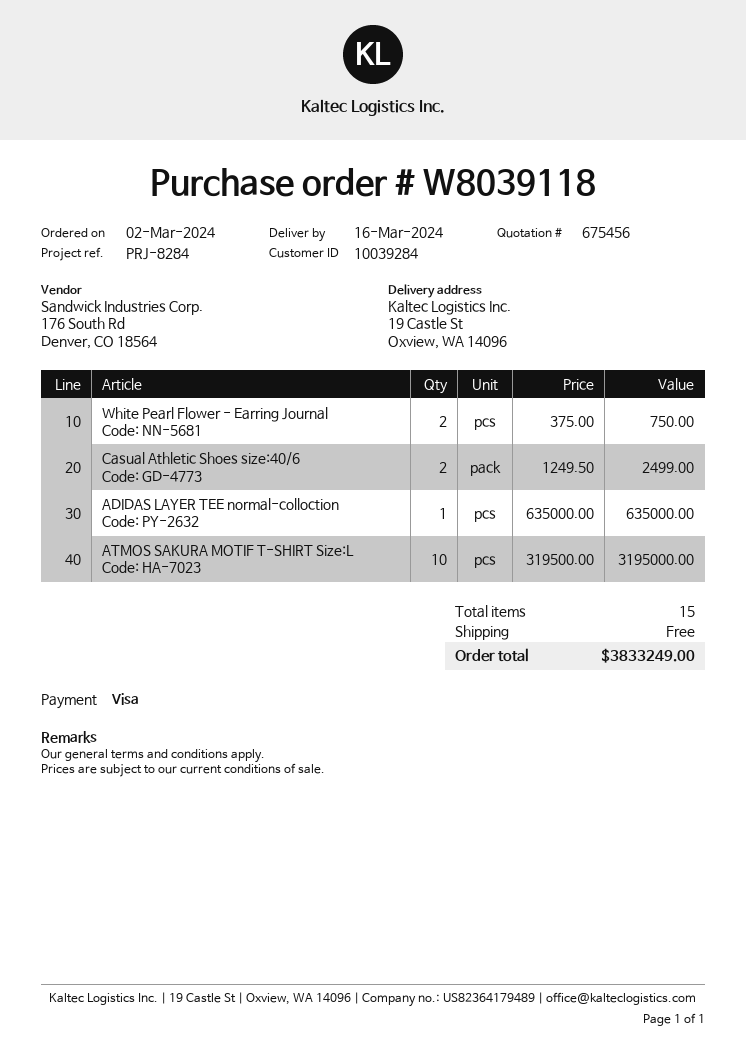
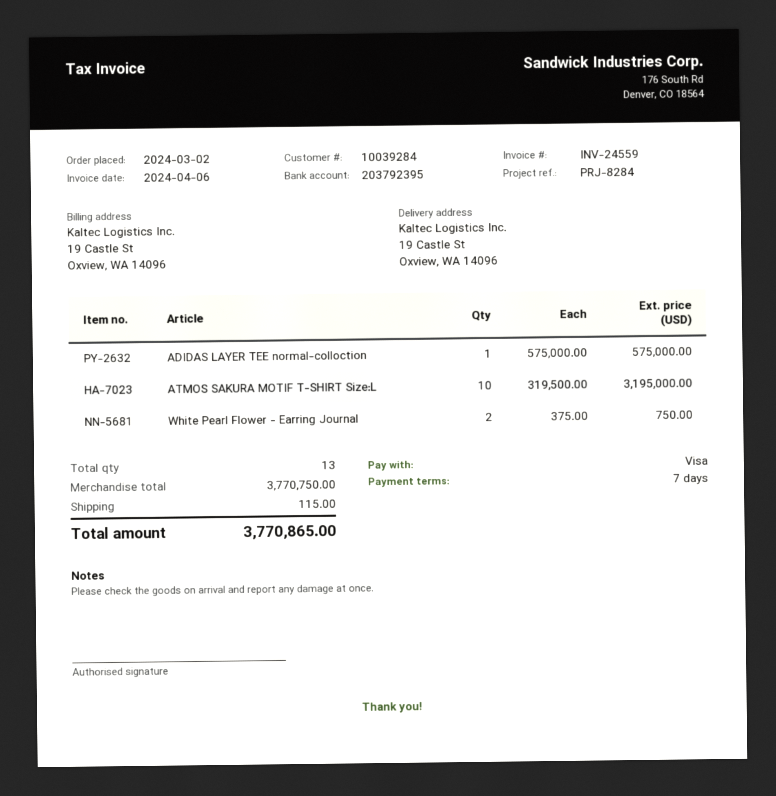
Casual Athletic Shoes size:40/6: 2 x 1249.50 = 2499.00 -> none
ADIDAS LAYER TEE normal-colloction: 1 x 635000.00 = 635000.00 -> 1 x 575000.00 = 575000.00
total quantity: 15 -> 13
shipping: 0.00 -> 115.00
total: 3833249.00 -> 3770865.00

